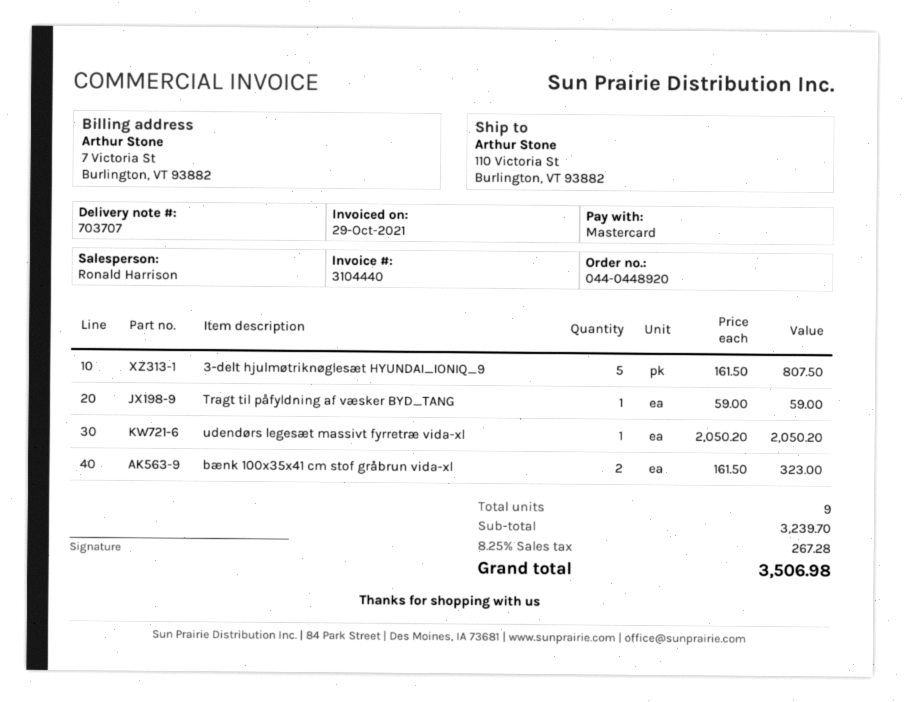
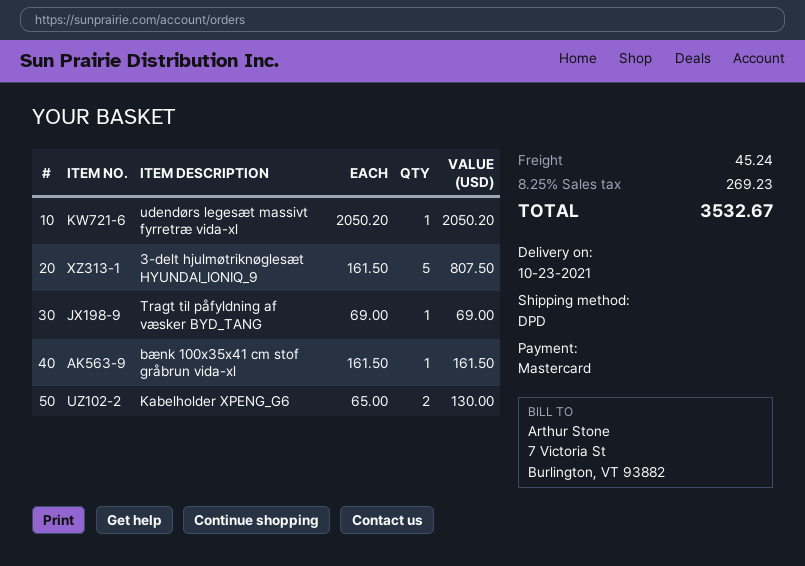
Tragt til påfyldning af væsker BYD_TANG: 1 x 59.00 = 59.00 -> 1 x 69.00 = 69.00
bænk 100x35x41 cm stof gråbrun vida-xl: 2 x 161.50 = 323.00 -> 1 x 161.50 = 161.50
Kabelholder XPENG_G6: none -> 2 x 65.00 = 130.00
shipping: none -> 45.24
tax: 8.25% = 267.28 -> 8.25% = 269.23
total: 3506.98 -> 3532.67

